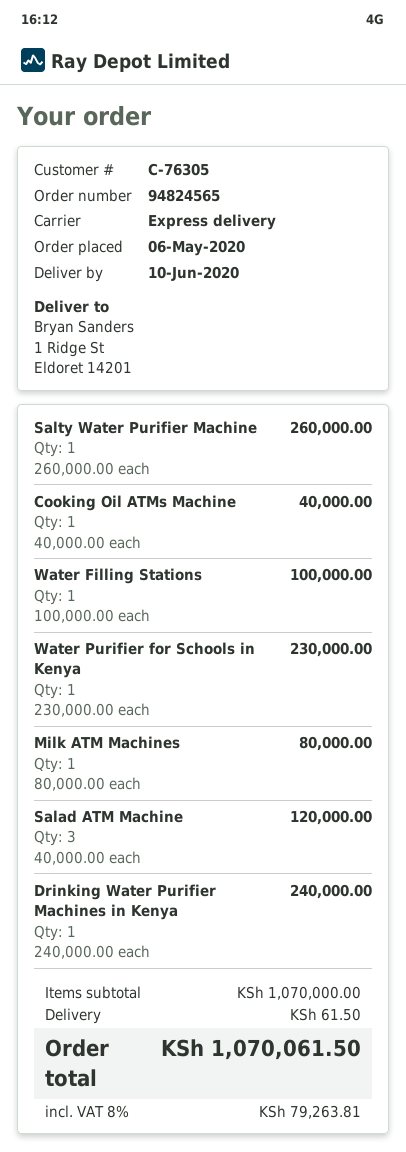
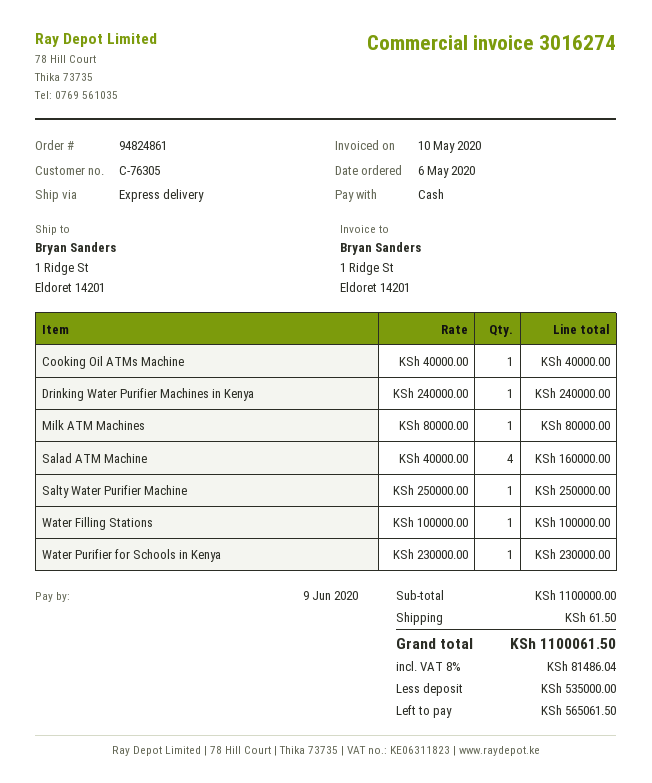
order number: 94824565 -> 94824861
Salty Water Purifier Machine: 1 x 260000.00 = 260000.00 -> 1 x 250000.00 = 250000.00
Salad ATM Machine: 3 x 40000.00 = 120000.00 -> 4 x 40000.00 = 160000.00
subtotal: 1070000.00 -> 1100000.00
tax: 8% = 79263.81 -> 8% = 81486.04
total: 1070061.50 -> 1100061.50

